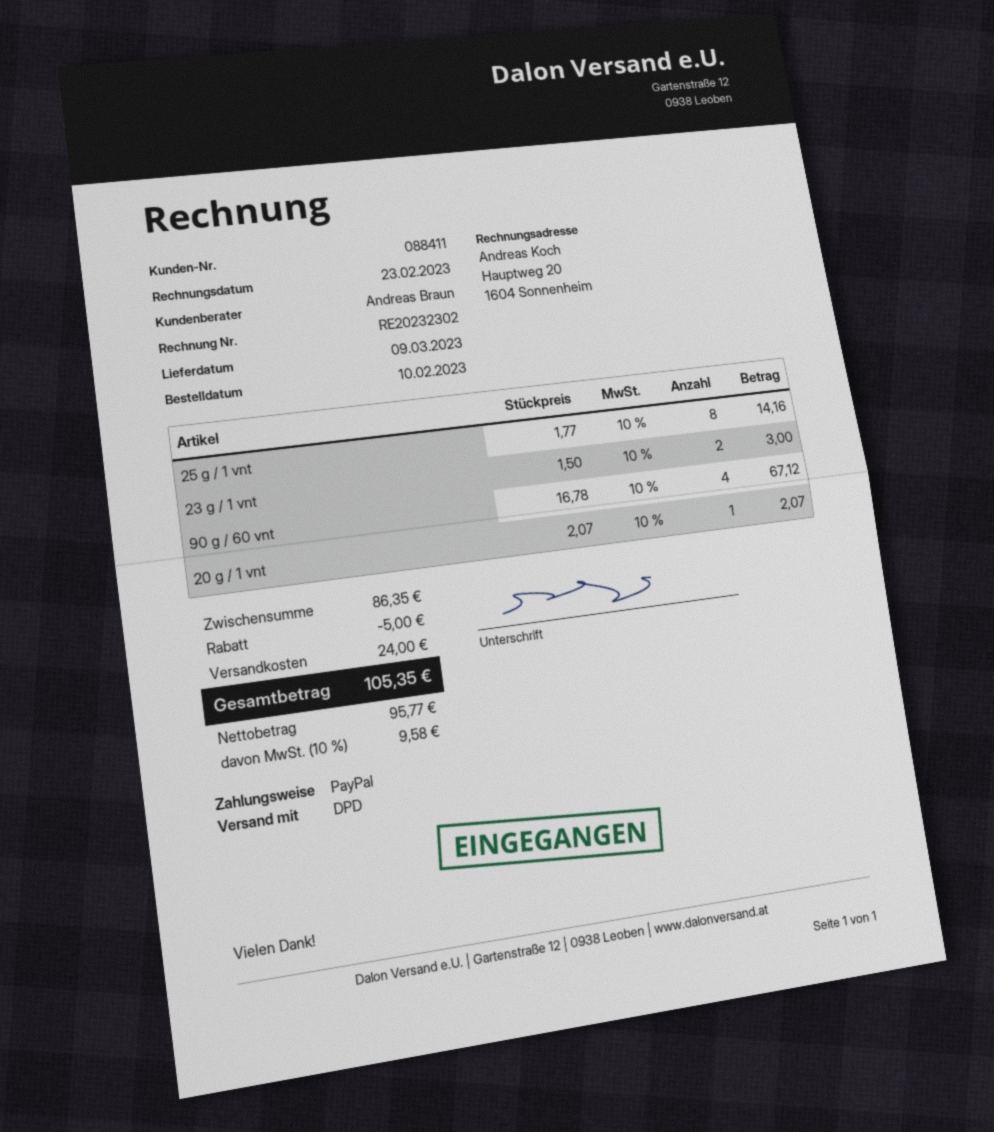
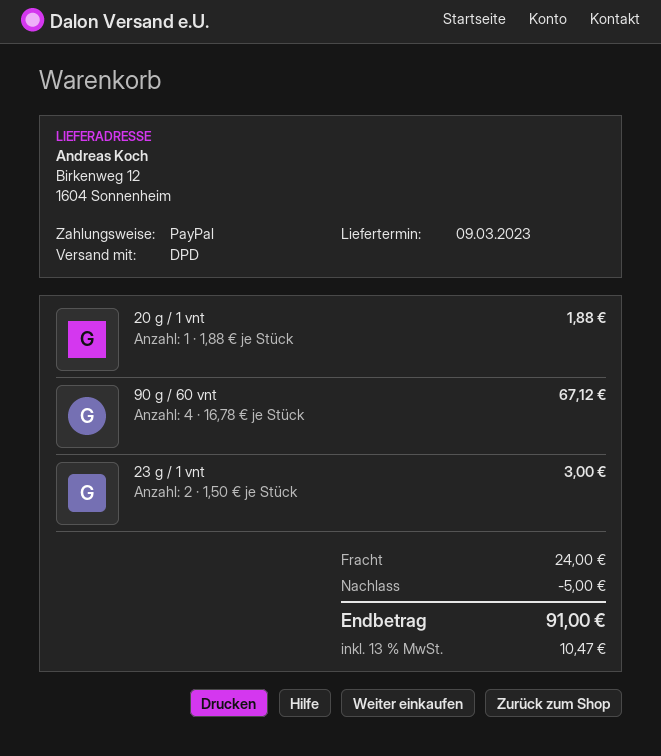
25 g / 1 vnt: 8 x 1.77 = 14.16 -> none
20 g / 1 vnt: 1 x 2.07 = 2.07 -> 1 x 1.88 = 1.88
tax: 10% = 9.58 -> 13% = 10.47
total: 105.35 -> 91.00

